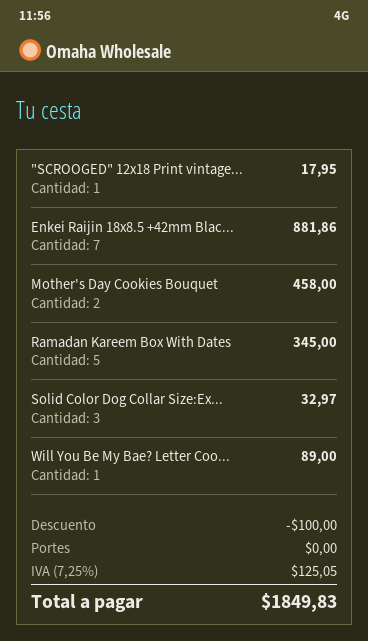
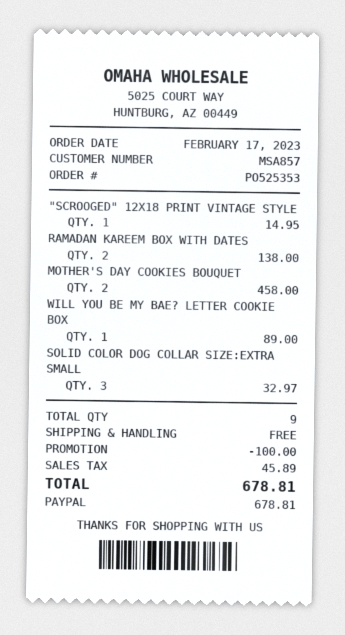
"SCROOGED" 12x18 Print vintage...: 1 for 17.95 -> 1 for 14.95
Enkei Raijin 18x8.5 +42mm Blac...: 7 for 881.86 -> none
Ramadan Kareem Box With Dates: 5 for 345.00 -> 2 for 138.00
tax: 125.05 -> 45.89
total: 1849.83 -> 678.81

